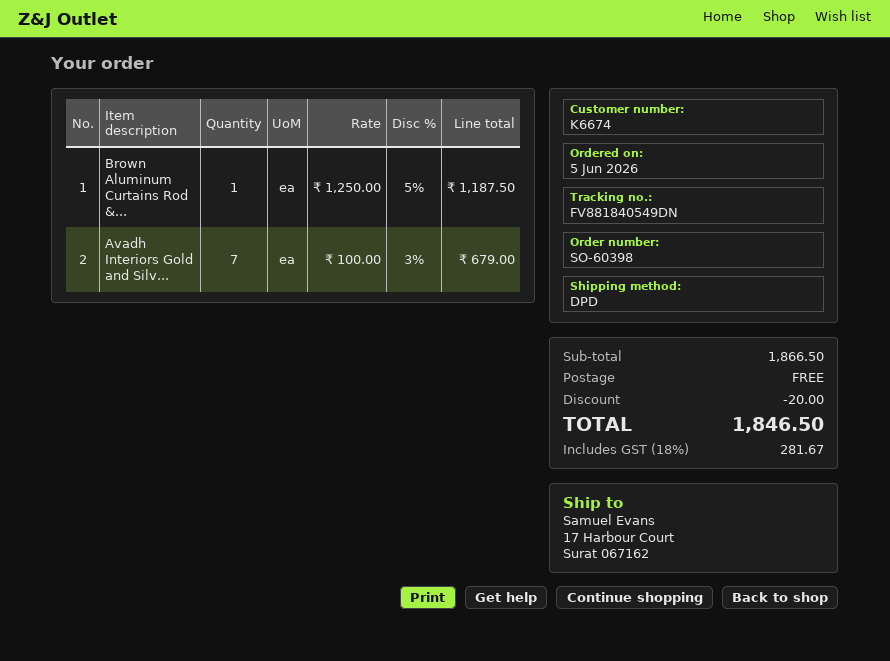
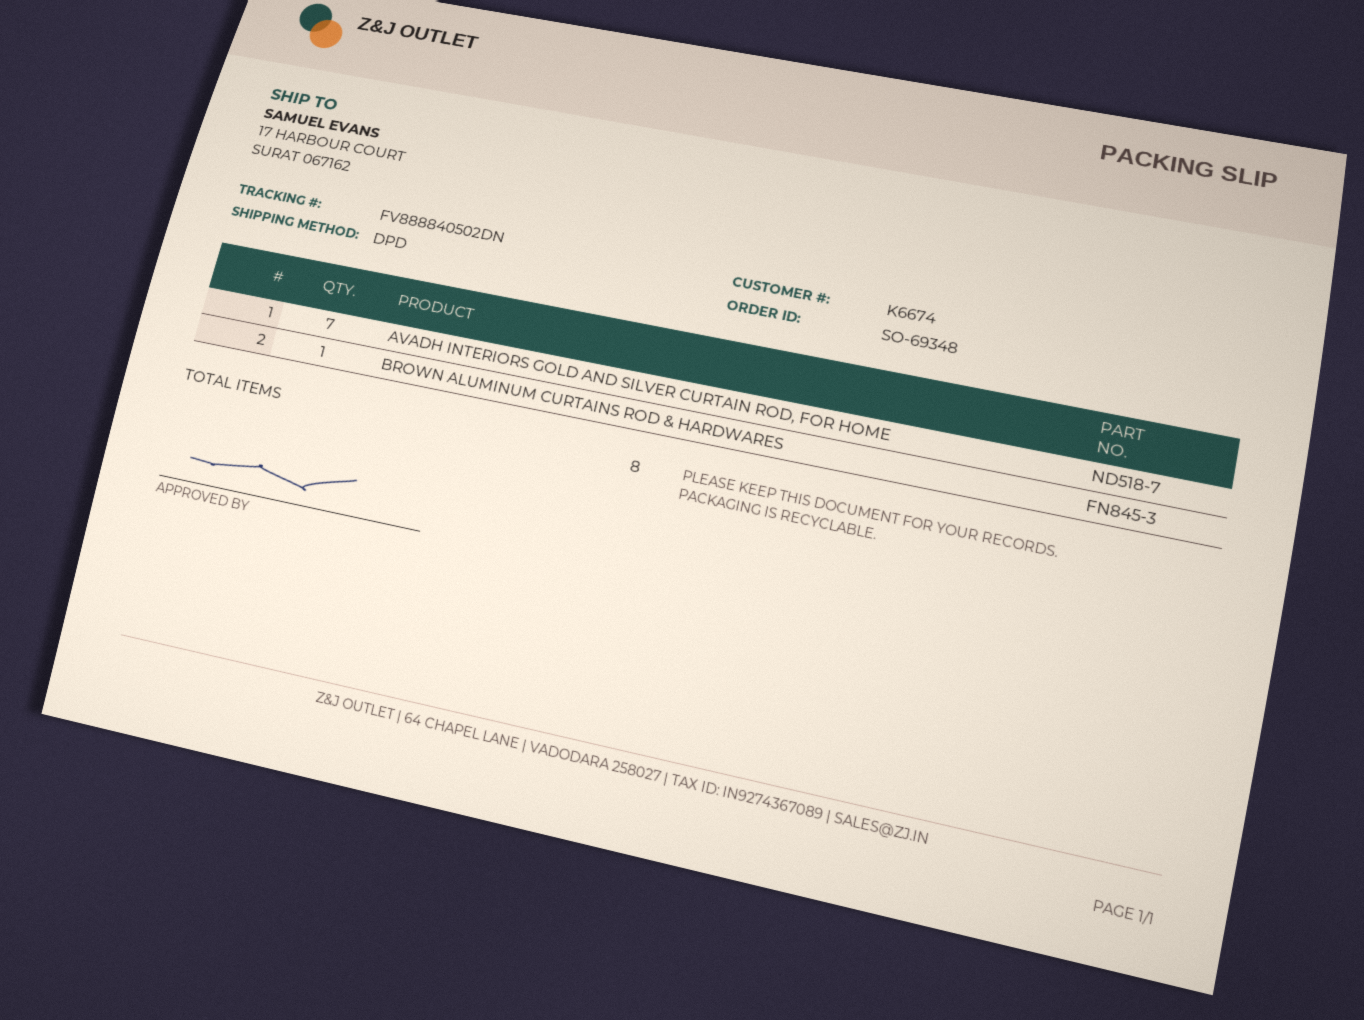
order number: SO-60398 -> SO-69348
tracking number: FV881840549DN -> FV888840502DN

